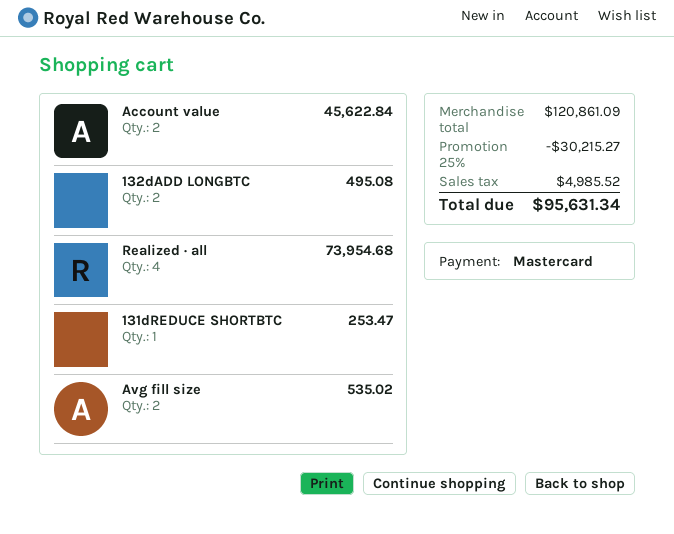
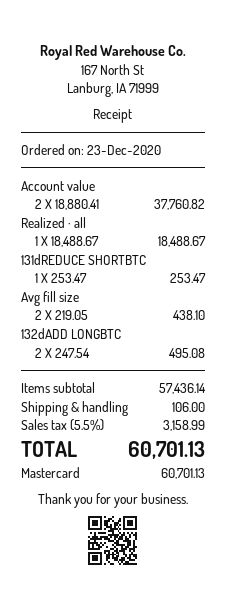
Account value: 2 for 45622.84 -> 2 for 37760.82
Realized · all: 4 for 73954.68 -> 1 for 18488.67
Avg fill size: 2 for 535.02 -> 2 for 438.10
subtotal: 120861.09 -> 57436.14
discount: 25% = 30215.27 -> none
shipping: none -> 106.00
tax: 4985.52 -> 3158.99
total: 95631.34 -> 60701.13

